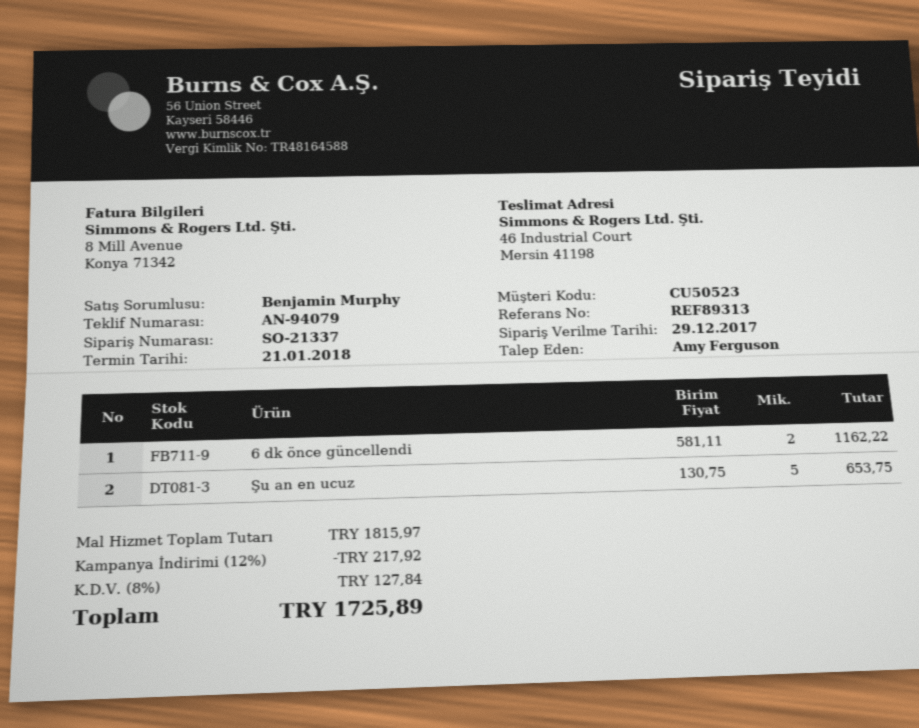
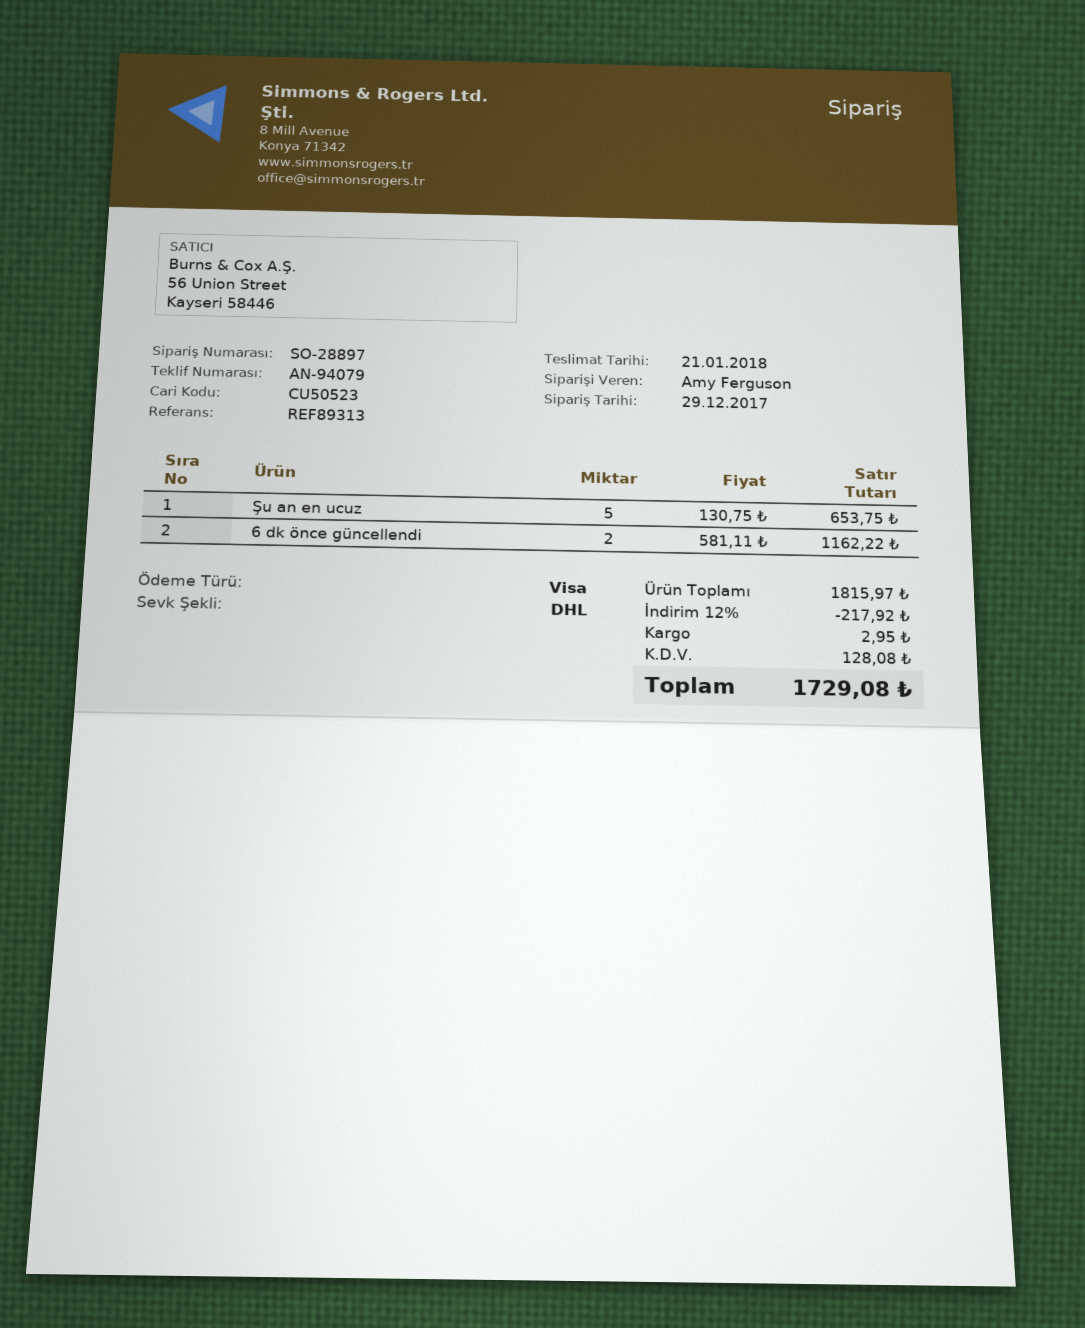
order number: SO-21337 -> SO-28897
shipping: none -> 2.95
tax: 127.84 -> 128.08
total: 1725.89 -> 1729.08

